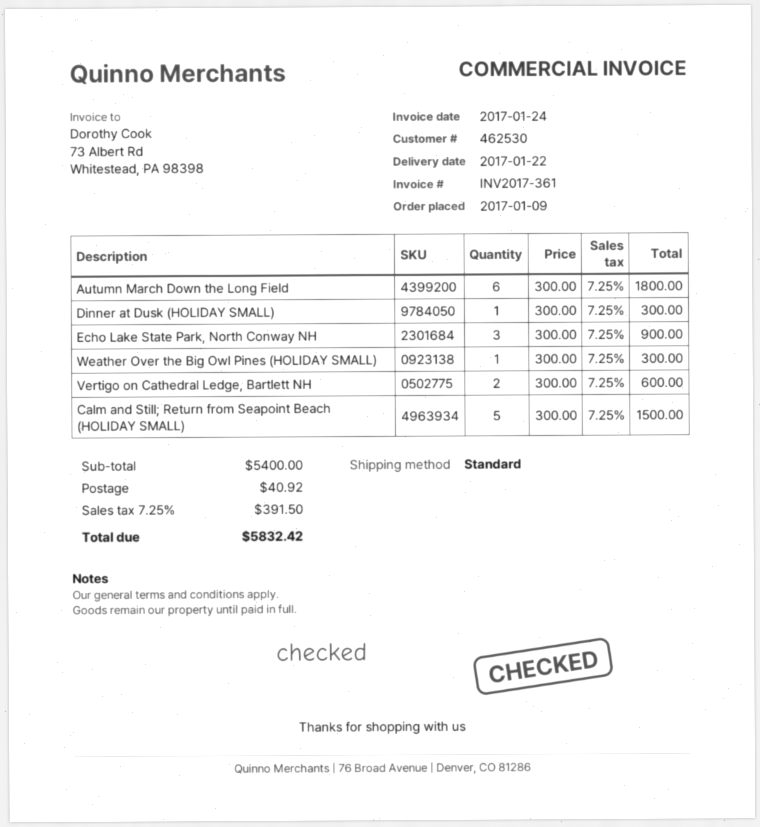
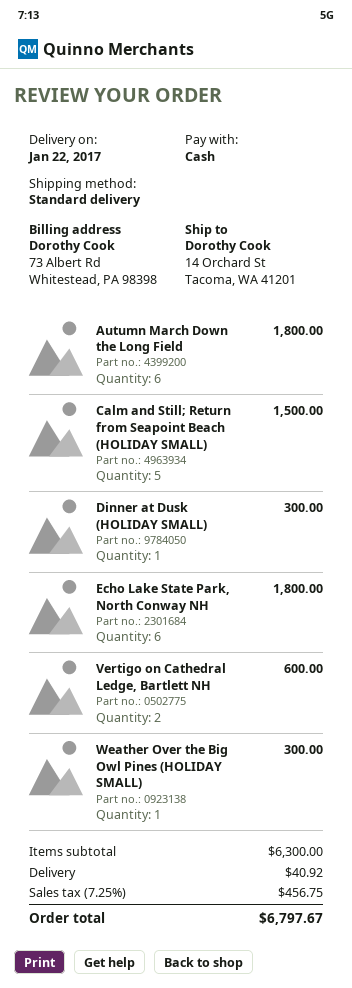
Echo Lake State Park, North Conway NH: 3 for 900.00 -> 6 for 1800.00
subtotal: 5400.00 -> 6300.00
tax: 7.25% = 391.50 -> 7.25% = 456.75
total: 5832.42 -> 6797.67

